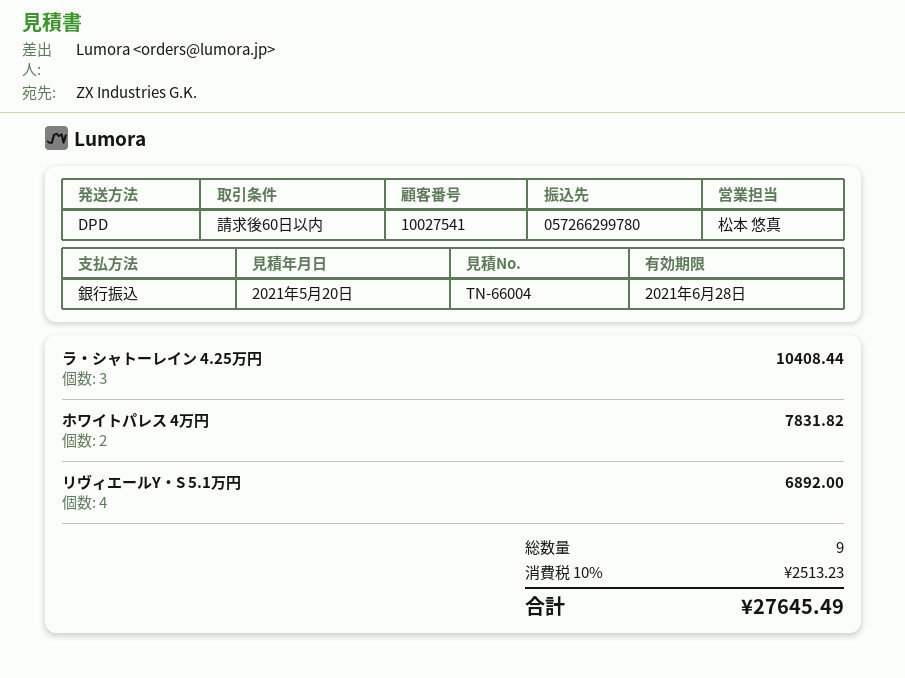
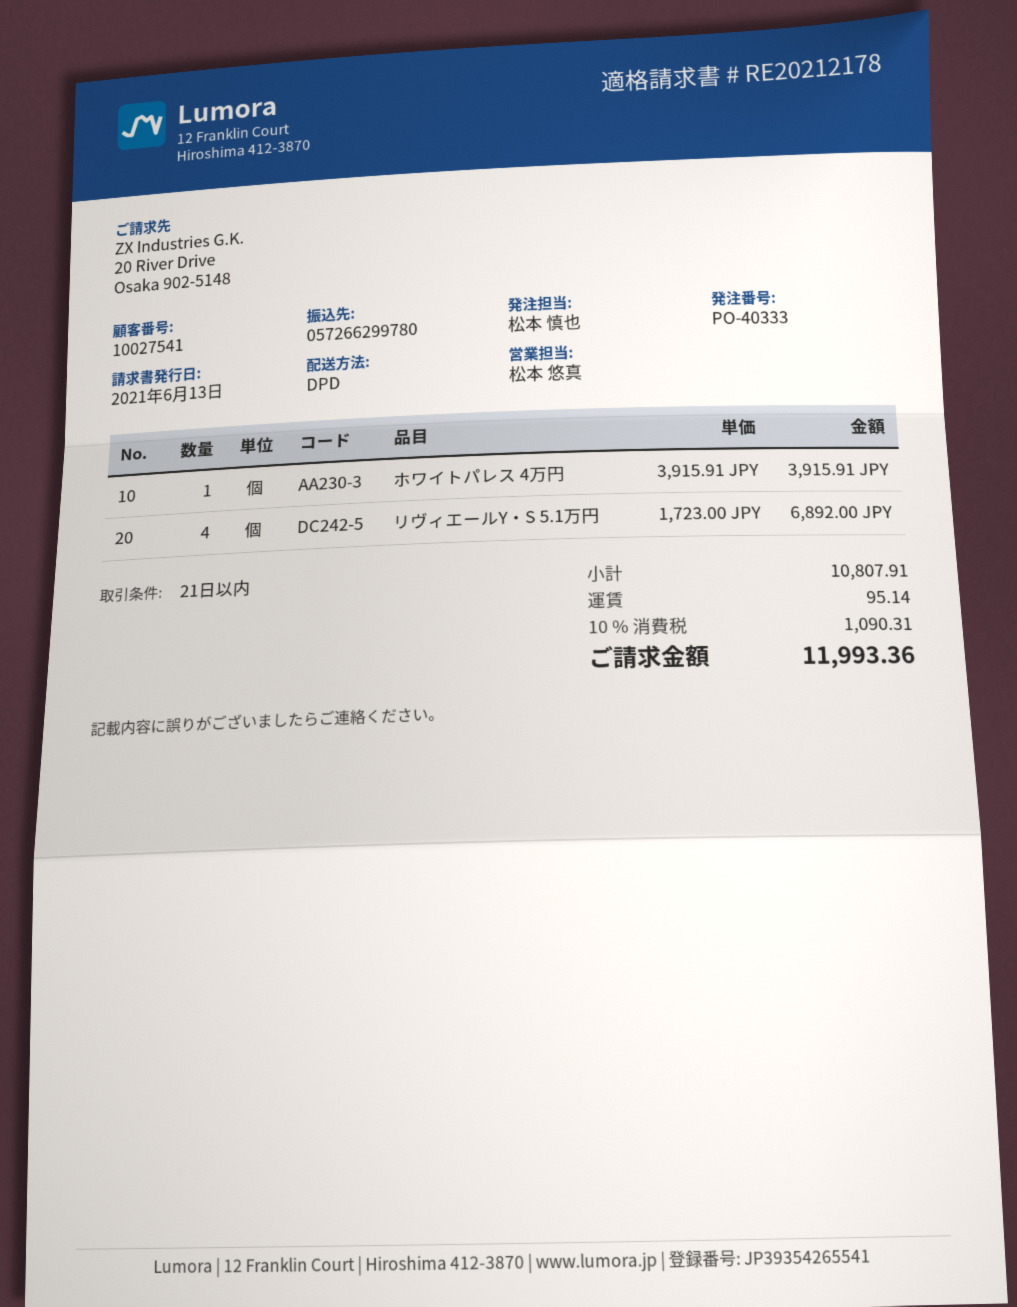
payment terms: 60 days -> 21 days
ラ・シャトーレイン 4.25万円: 3 for 10408.44 -> none
ホワイトパレス 4万円: 2 for 7831.82 -> 1 for 3915.91
shipping: none -> 95.14
tax: 10% = 2513.23 -> 10% = 1090.31
total: 27645.49 -> 11993.36

